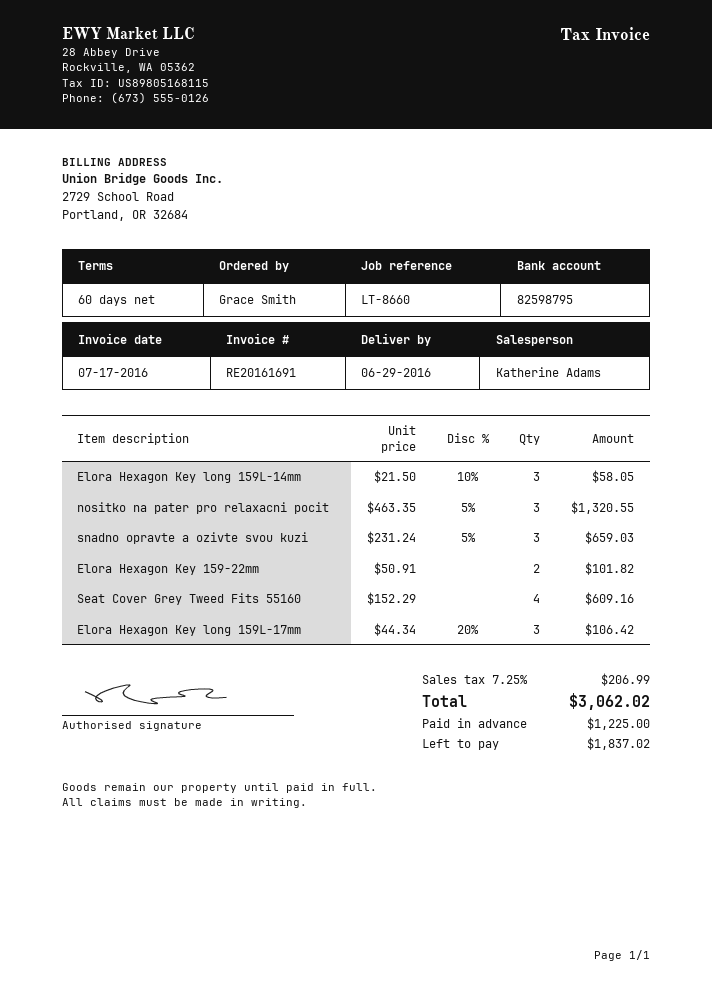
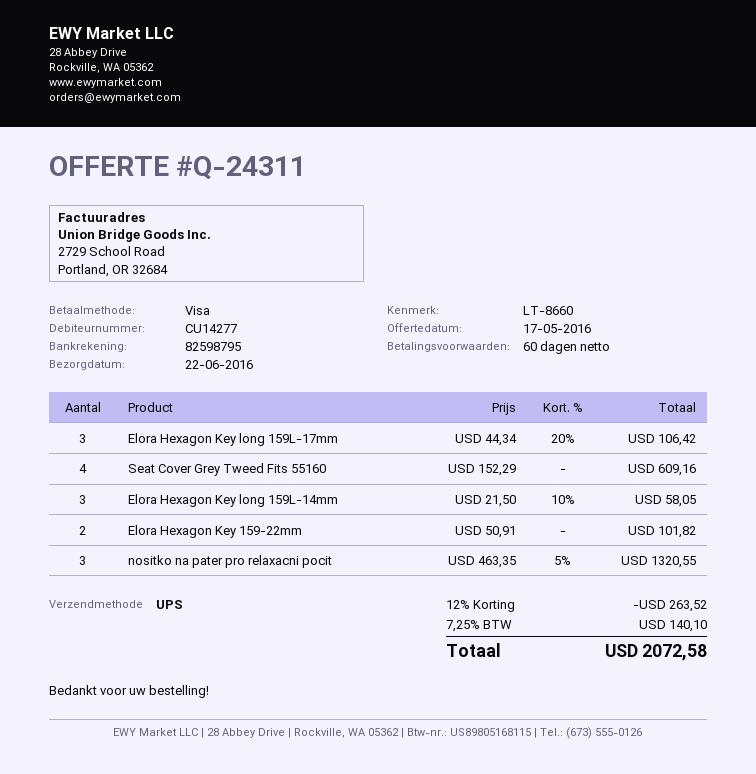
delivery date: 2016-06-29 -> 2016-06-22
snadno opravte a ozivte svou kuzi: 3 x 231.24 - 5% = 659.03 -> none
discount: none -> 12% = 263.52
tax: 7.25% = 206.99 -> 7.25% = 140.10
total: 3062.02 -> 2072.58

